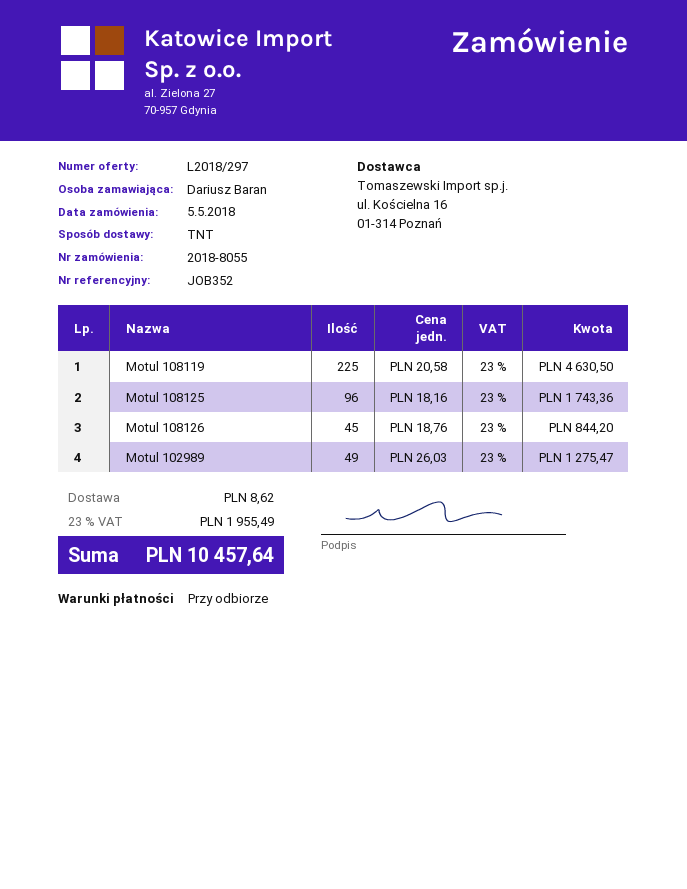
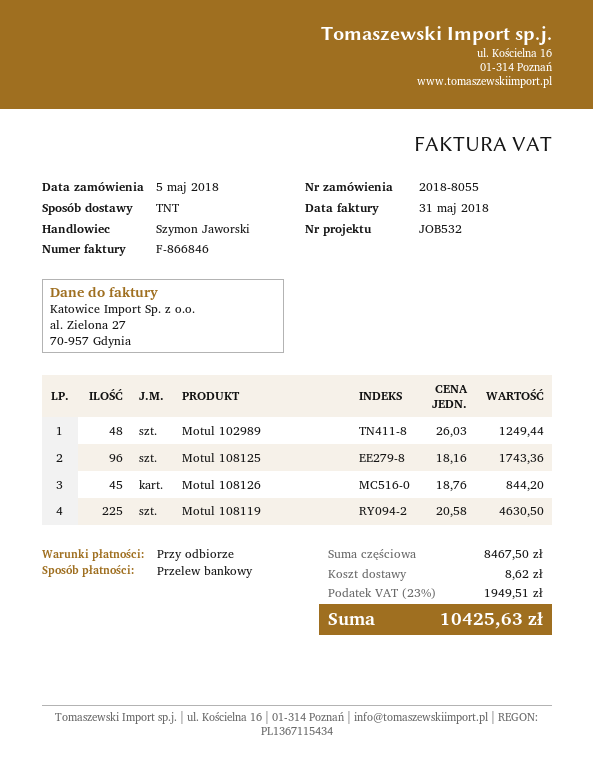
reference: JOB352 -> JOB532
Motul 102989: 49 x 26.03 = 1275.47 -> 48 x 26.03 = 1249.44
tax: 23% = 1955.49 -> 23% = 1949.51
total: 10457.64 -> 10425.63

